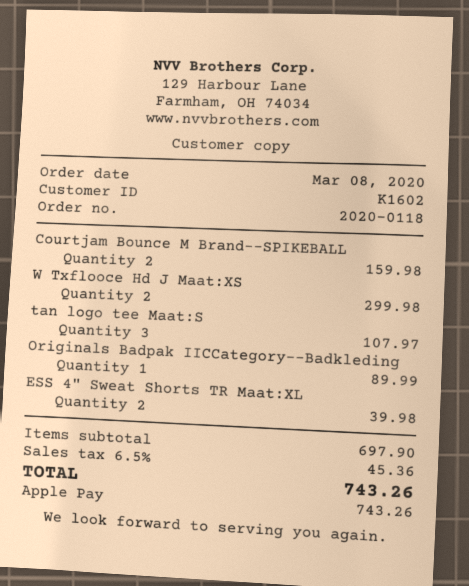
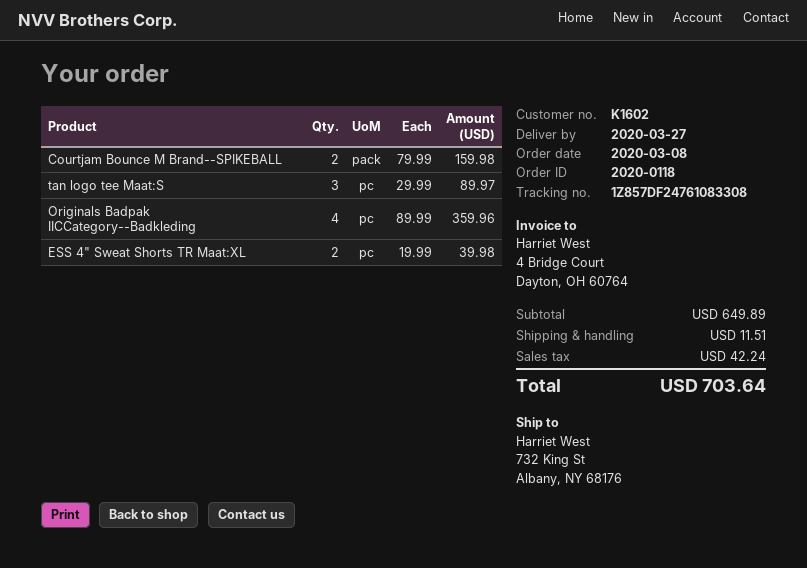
W Txflooce Hd J Maat:XS: 2 for 299.98 -> none
tan logo tee Maat:S: 3 for 107.97 -> 3 for 89.97
Originals Badpak IICCategory--Badkleding: 1 for 89.99 -> 4 for 359.96
subtotal: 697.90 -> 649.89
shipping: none -> 11.51
tax: 45.36 -> 42.24
total: 743.26 -> 703.64

